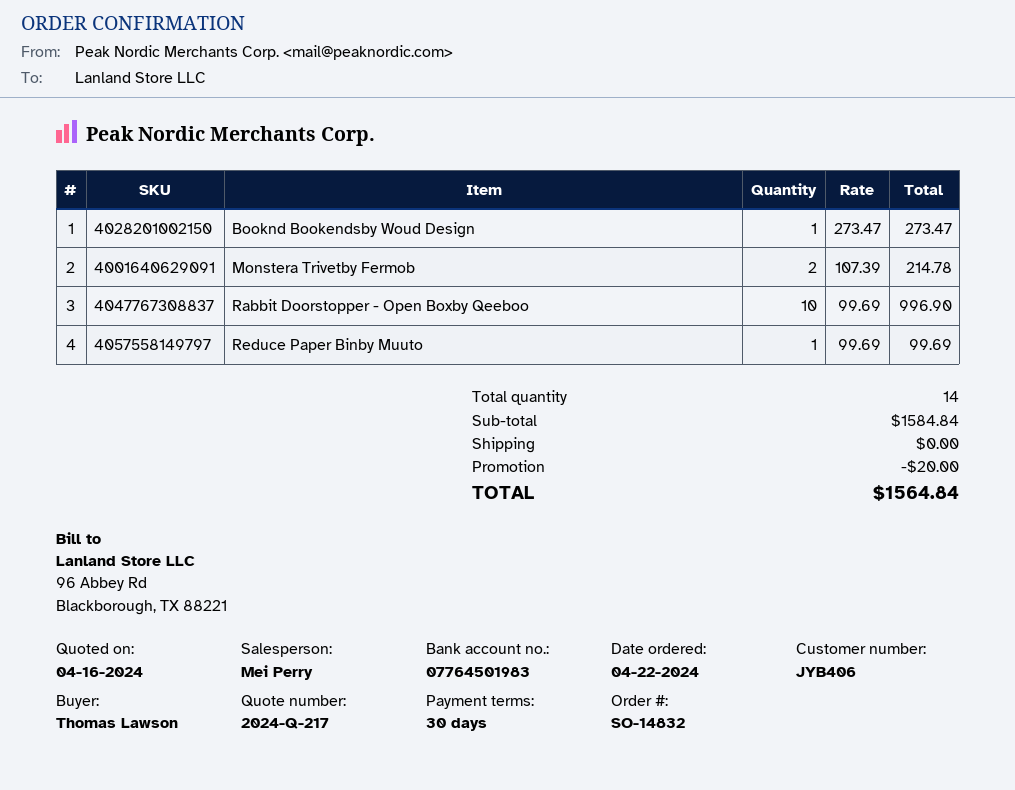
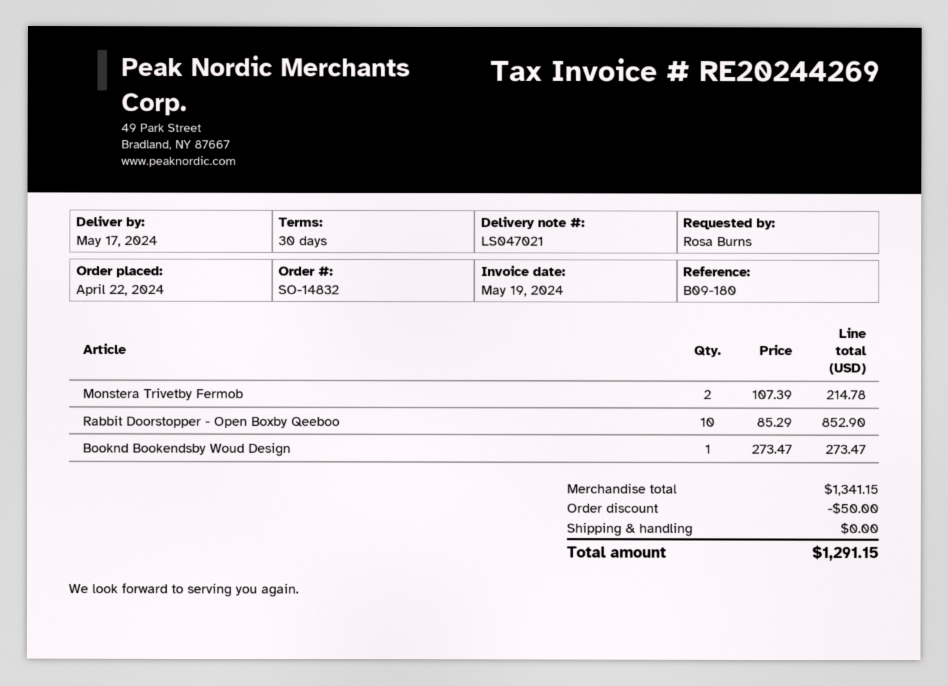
ordered by: Thomas Lawson -> Rosa Burns
Rabbit Doorstopper - Open Boxby Qeeboo: 10 x 99.69 = 996.90 -> 10 x 85.29 = 852.90
Reduce Paper Binby Muuto: 1 x 99.69 = 99.69 -> none
subtotal: 1584.84 -> 1341.15
discount: 20.00 -> 50.00
total: 1564.84 -> 1291.15

